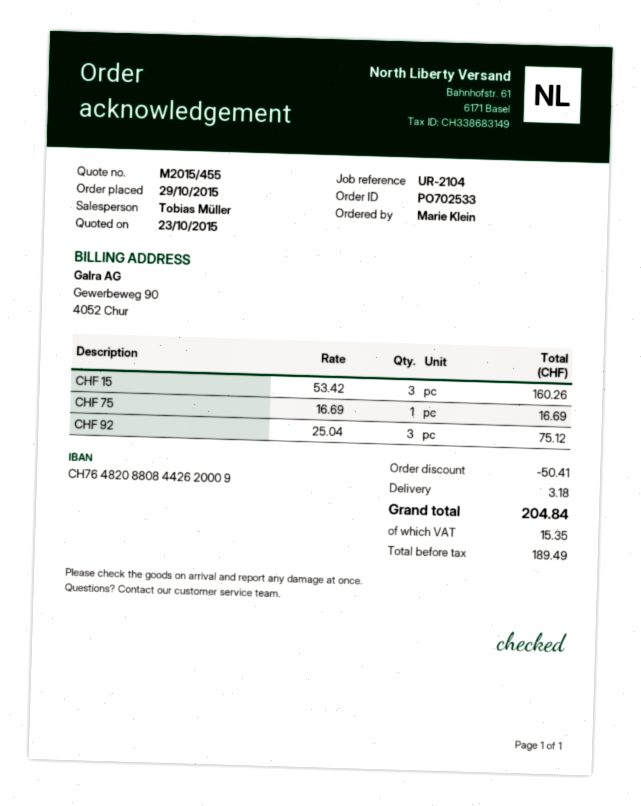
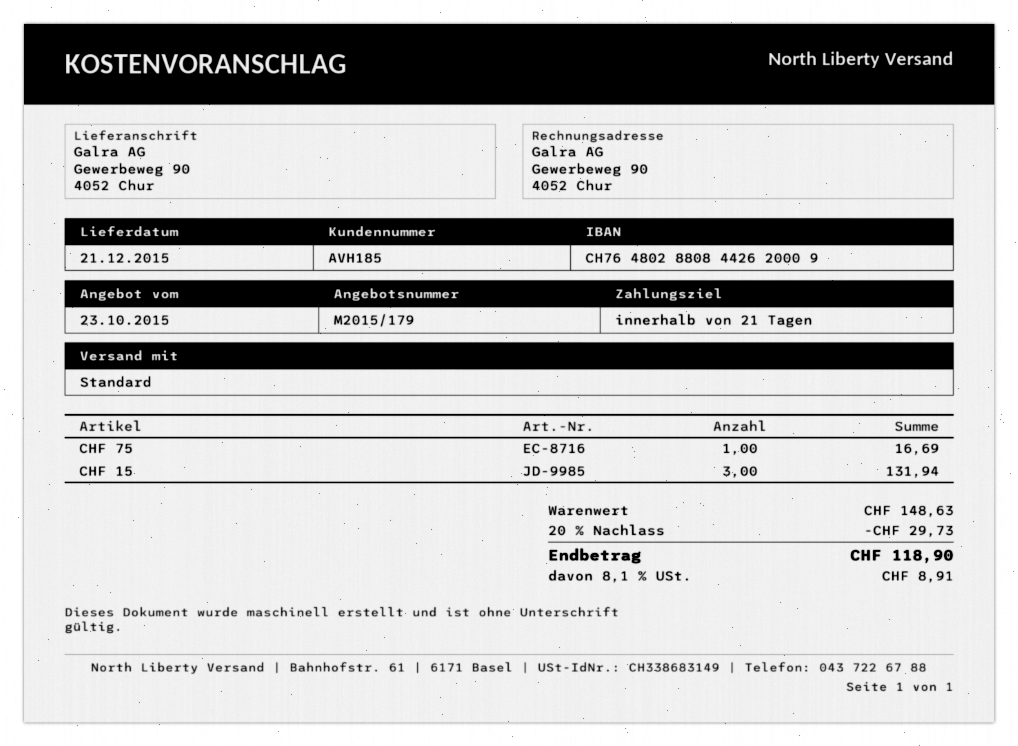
quote number: M2015/455 -> M2015/179
bank account: CH7648208808442620009 -> CH7648028808442620009
CHF 15: 3 for 160.26 -> 3 for 131.94
CHF 92: 3 for 75.12 -> none
discount: 50.41 -> 29.73
shipping: 3.18 -> none
tax: 15.35 -> 8.91
total: 204.84 -> 118.90

